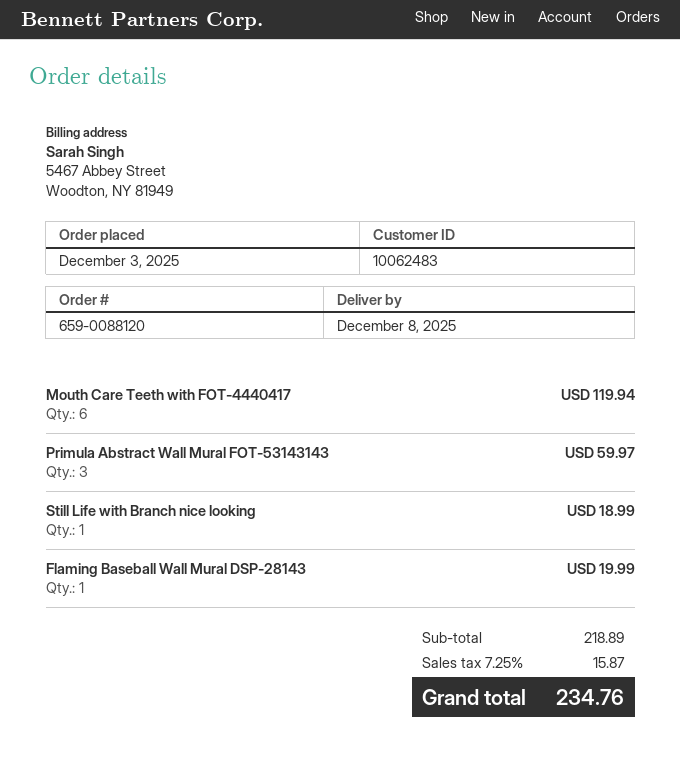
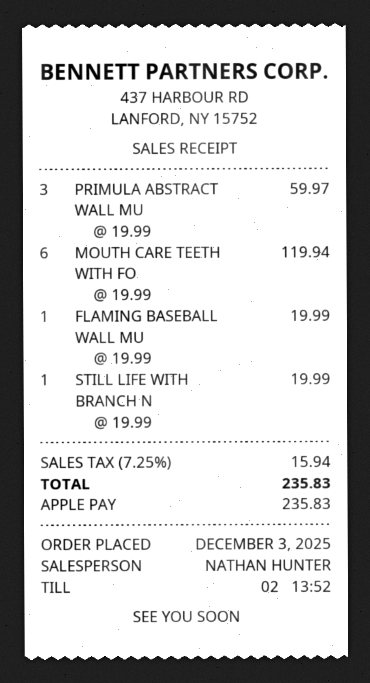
Still Life with Branch nice looking: 1 for 18.99 -> 1 for 19.99
tax: 7.25% = 15.87 -> 7.25% = 15.94
total: 234.76 -> 235.83

